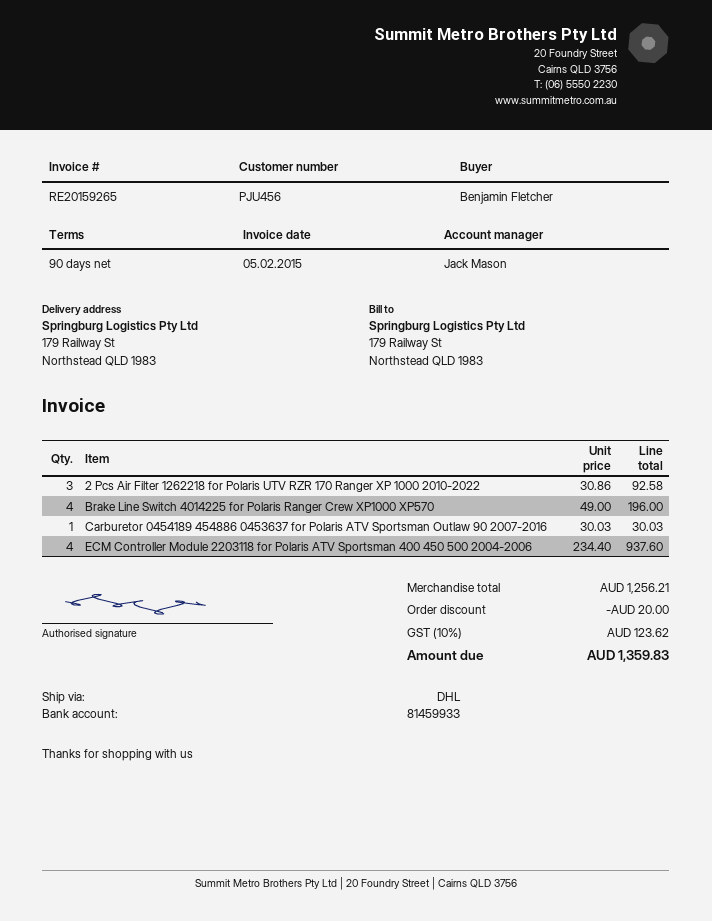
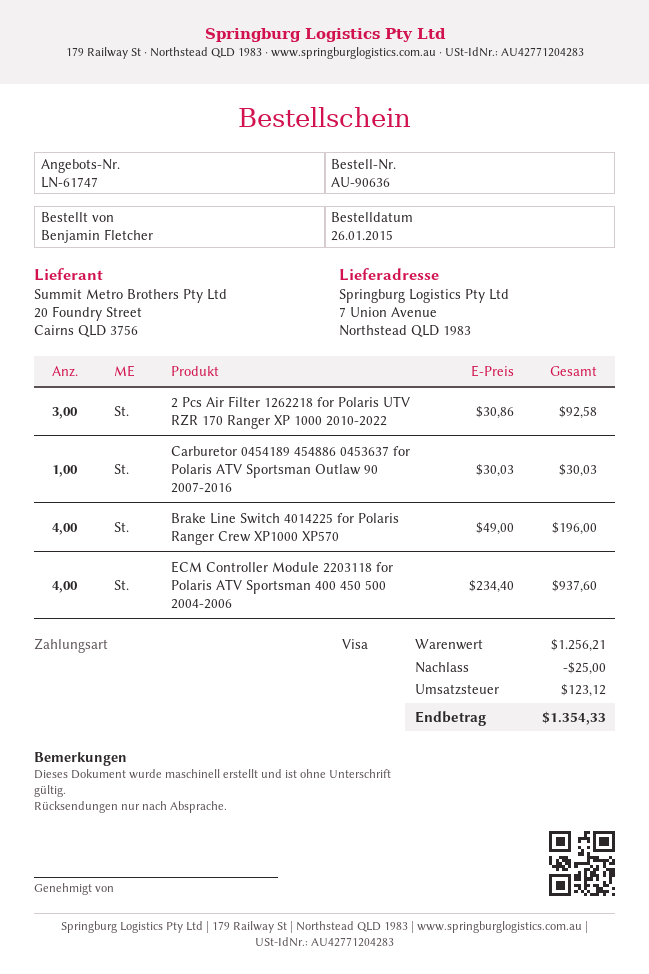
ship to: 179 Railway St, Northstead QLD 1983 -> 7 Union Avenue, Northstead QLD 1983
discount: 20.00 -> 25.00
tax: 123.62 -> 123.12
total: 1359.83 -> 1354.33

